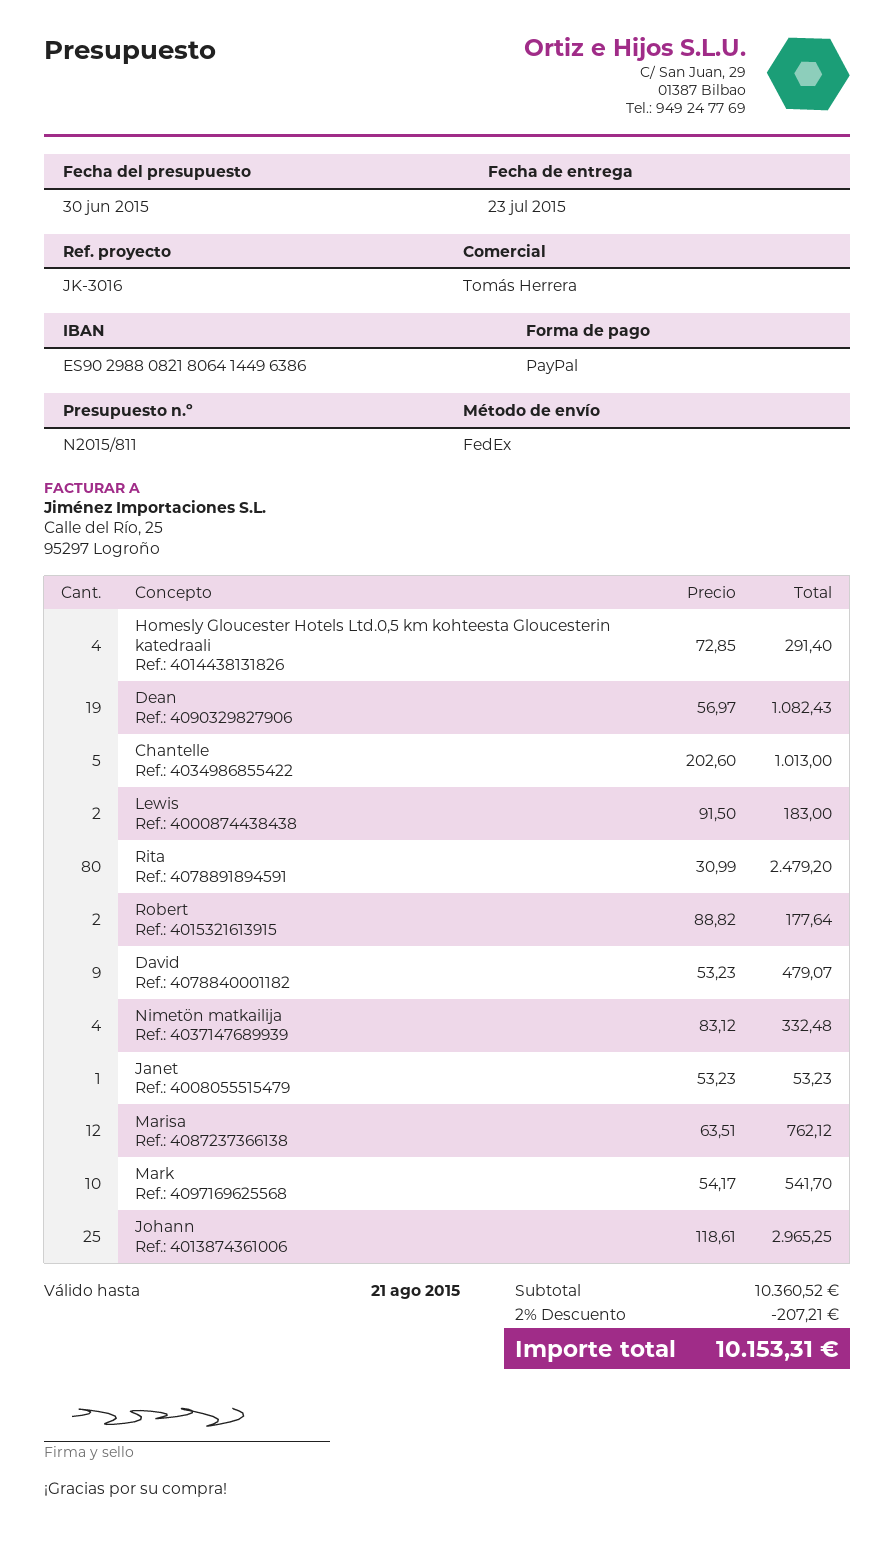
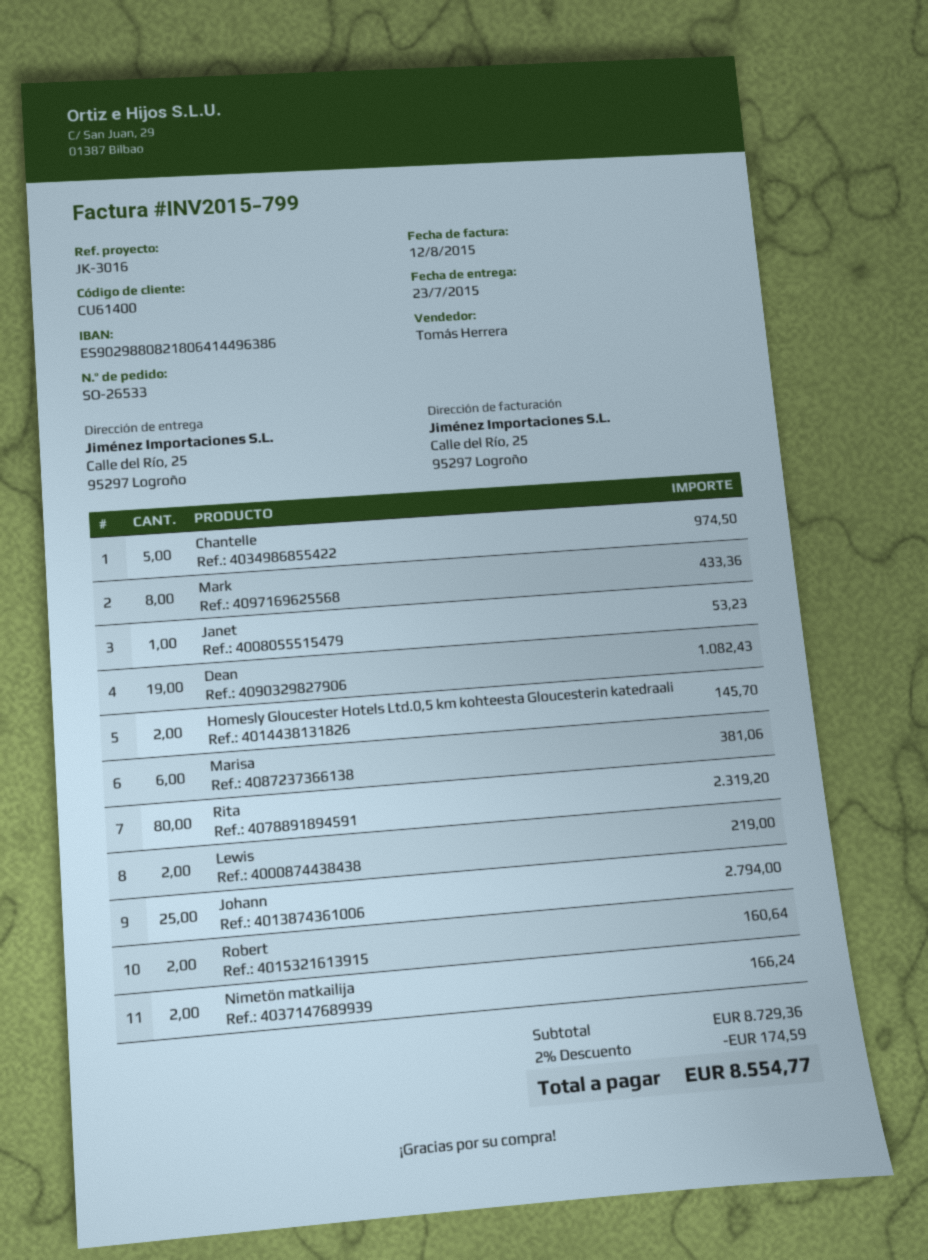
Homesly Gloucester Hotels Ltd.0,5 km kohteesta Gloucesterin katedraali: 4 for 291.40 -> 2 for 145.70
Chantelle: 5 for 1013.00 -> 5 for 974.50
Lewis: 2 for 183.00 -> 2 for 219.00
Rita: 80 for 2479.20 -> 80 for 2319.20
Robert: 2 for 177.64 -> 2 for 160.64
David: 9 for 479.07 -> none
Nimetön matkailija: 4 for 332.48 -> 2 for 166.24
Marisa: 12 for 762.12 -> 6 for 381.06
Mark: 10 for 541.70 -> 8 for 433.36
Johann: 25 for 2965.25 -> 25 for 2794.00
subtotal: 10360.52 -> 8729.36
discount: 2% = 207.21 -> 2% = 174.59
total: 10153.31 -> 8554.77

